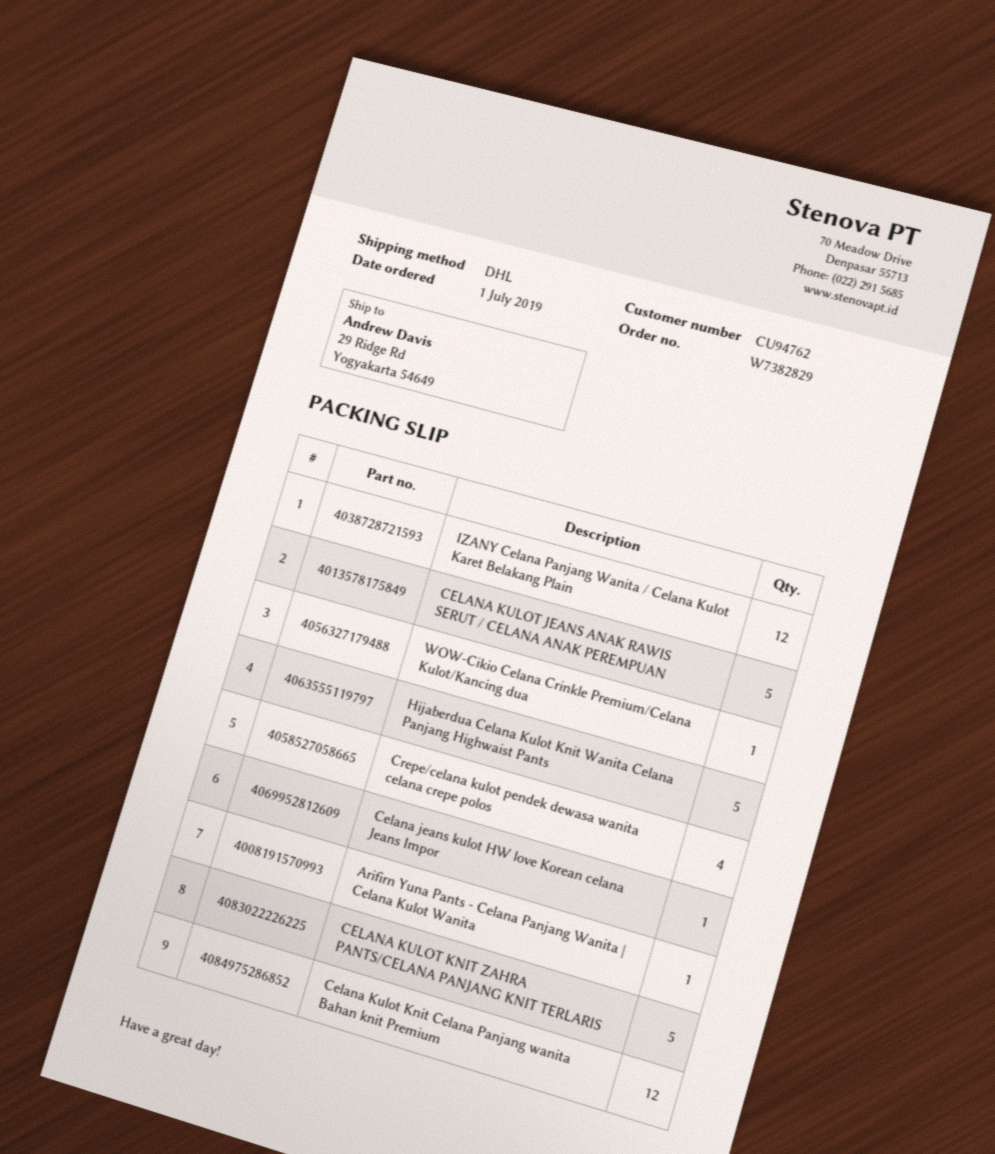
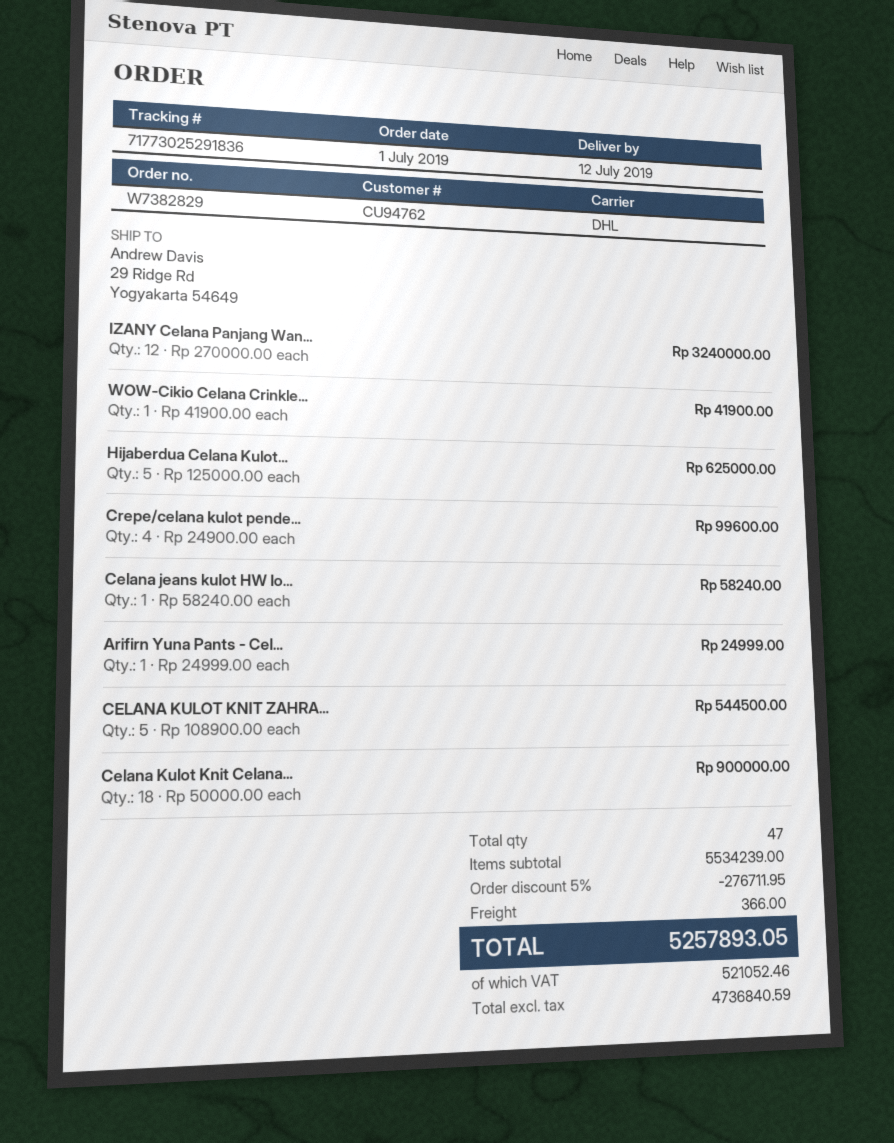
CELANA KULOT JEANS ANAK RAWIS SERUT / CELANA ANAK PEREMPUAN: 5 -> none
Celana Kulot Knit Celana Panjang wanita Bahan knit Premium: 12 -> 18

